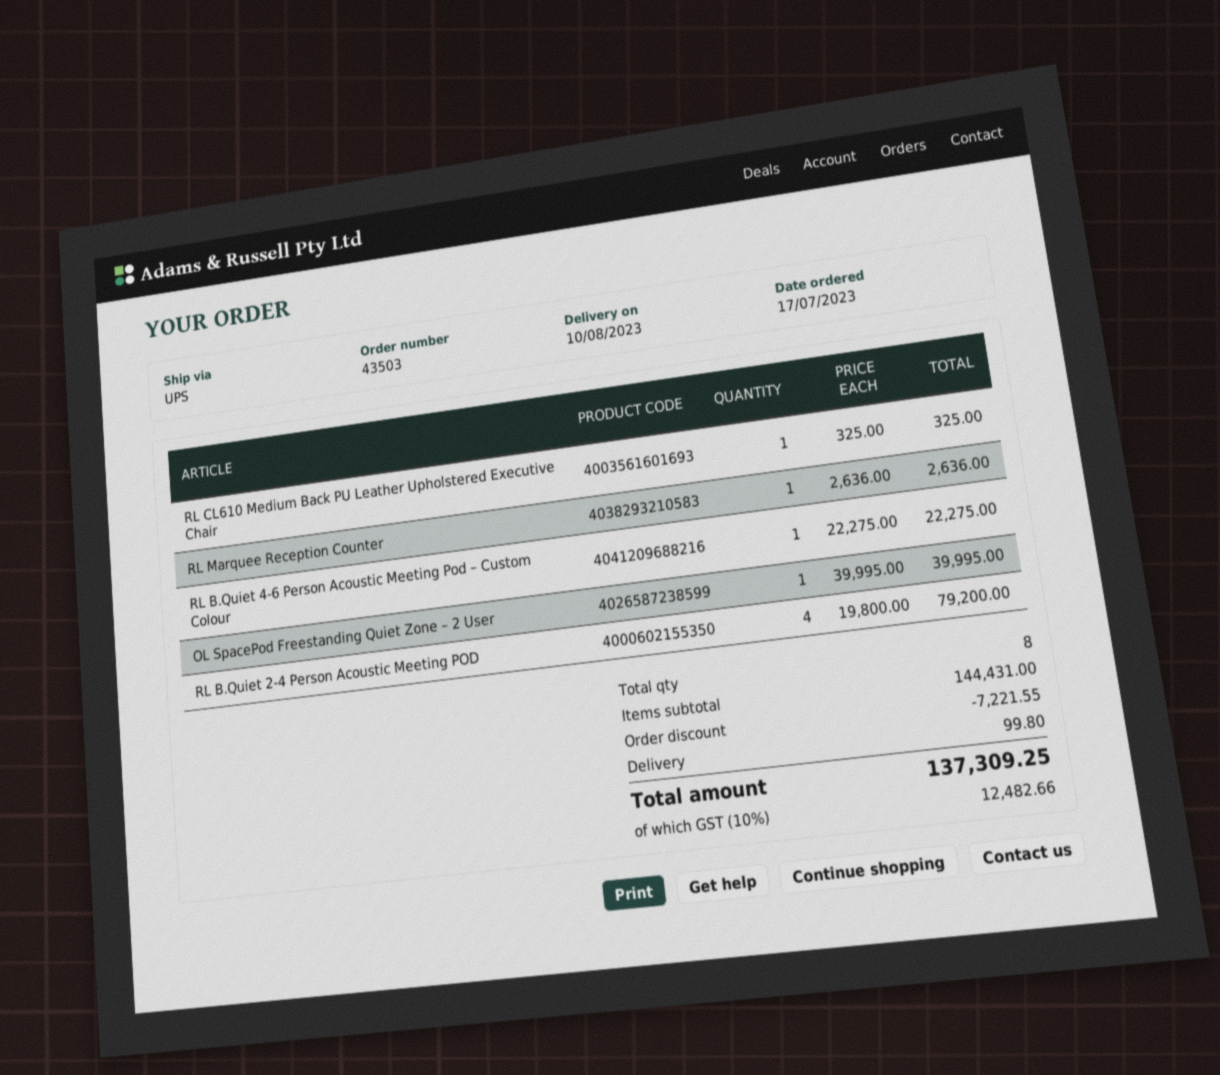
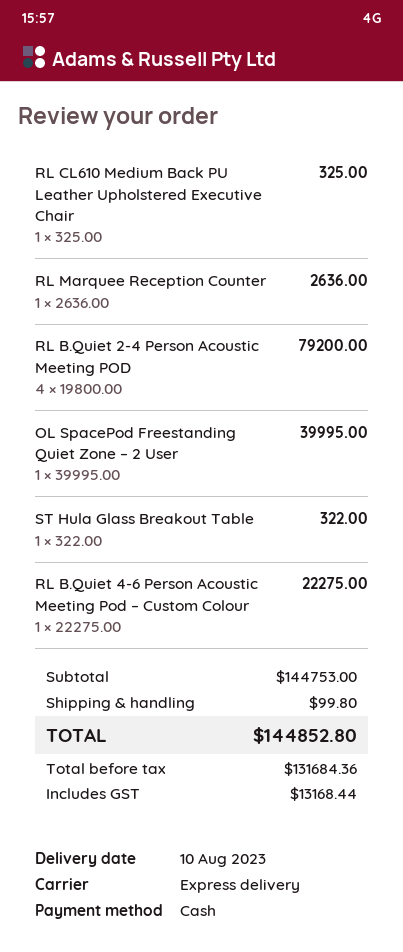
shipping method: UPS -> express
ST Hula Glass Breakout Table: none -> 1 x 322.00 = 322.00
subtotal: 144431.00 -> 144753.00
discount: 7221.55 -> none
tax: 12482.66 -> 13168.44
total: 137309.25 -> 144852.80

